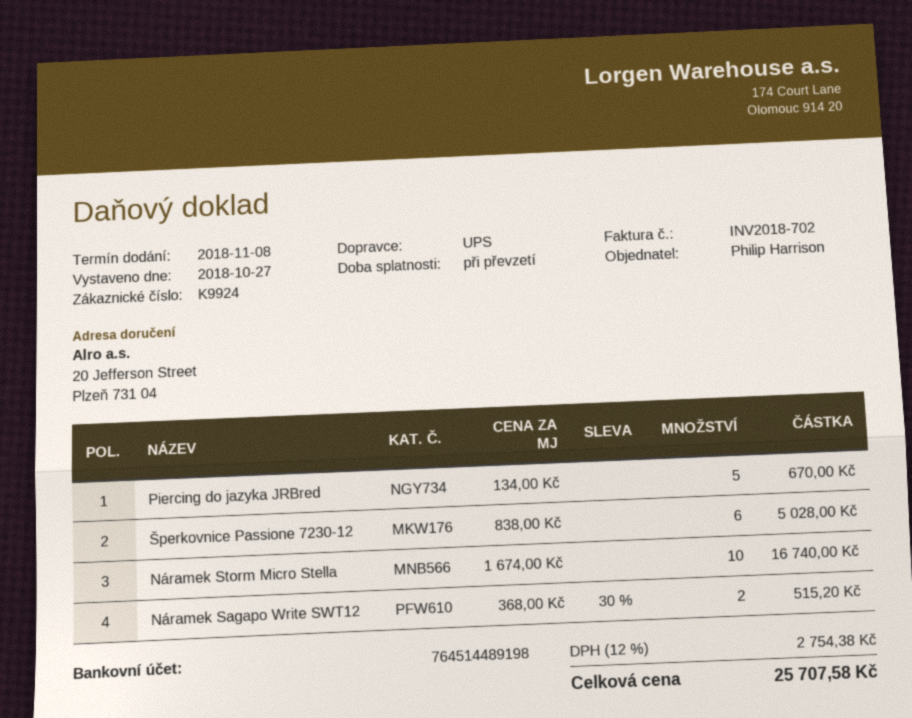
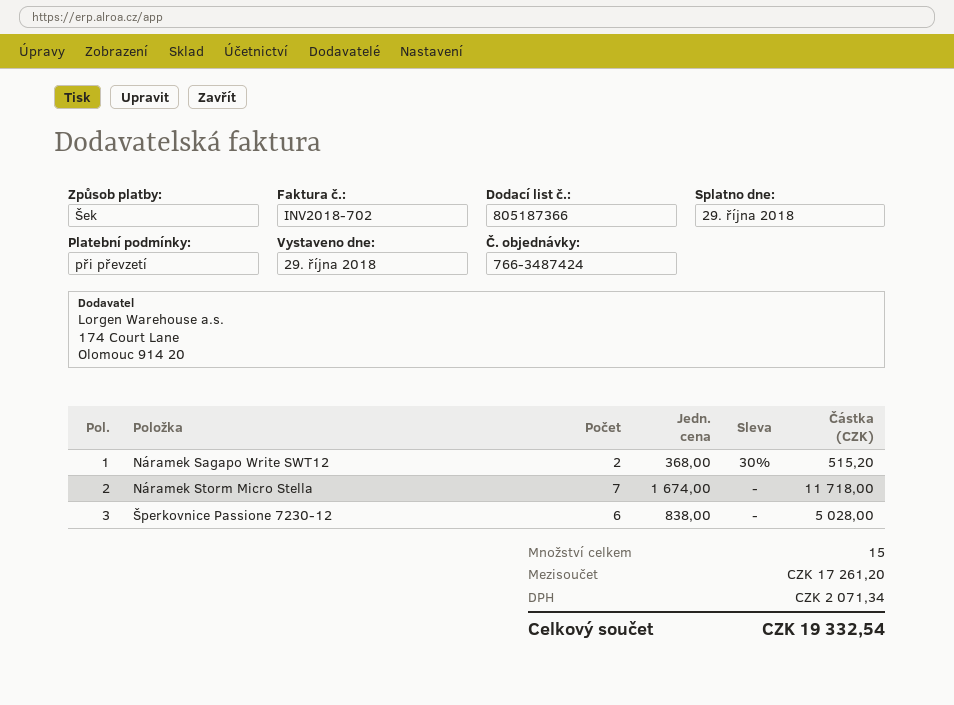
invoice date: 2018-10-27 -> 2018-10-29
Piercing do jazyka JRBred: 5 x 134.00 = 670.00 -> none
Náramek Storm Micro Stella: 10 x 1674.00 = 16740.00 -> 7 x 1674.00 = 11718.00
tax: 2754.38 -> 2071.34
total: 25707.58 -> 19332.54

